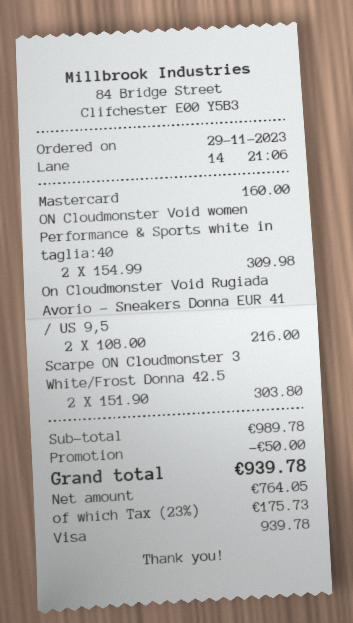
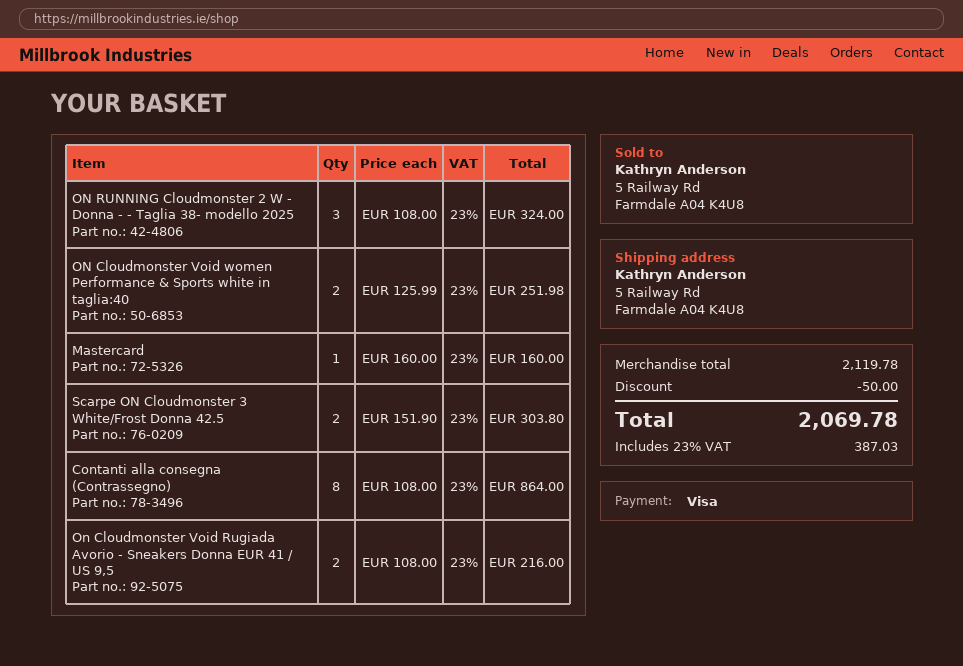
ON Cloudmonster Void women Performance & Sports white in taglia:40: 2 x 154.99 = 309.98 -> 2 x 125.99 = 251.98
ON RUNNING Cloudmonster 2 W - Donna - - Taglia 38- modello 2025: none -> 3 x 108.00 = 324.00
Contanti alla consegna (Contrassegno): none -> 8 x 108.00 = 864.00
subtotal: 989.78 -> 2119.78
tax: 23% = 175.73 -> 23% = 387.03
total: 939.78 -> 2069.78

